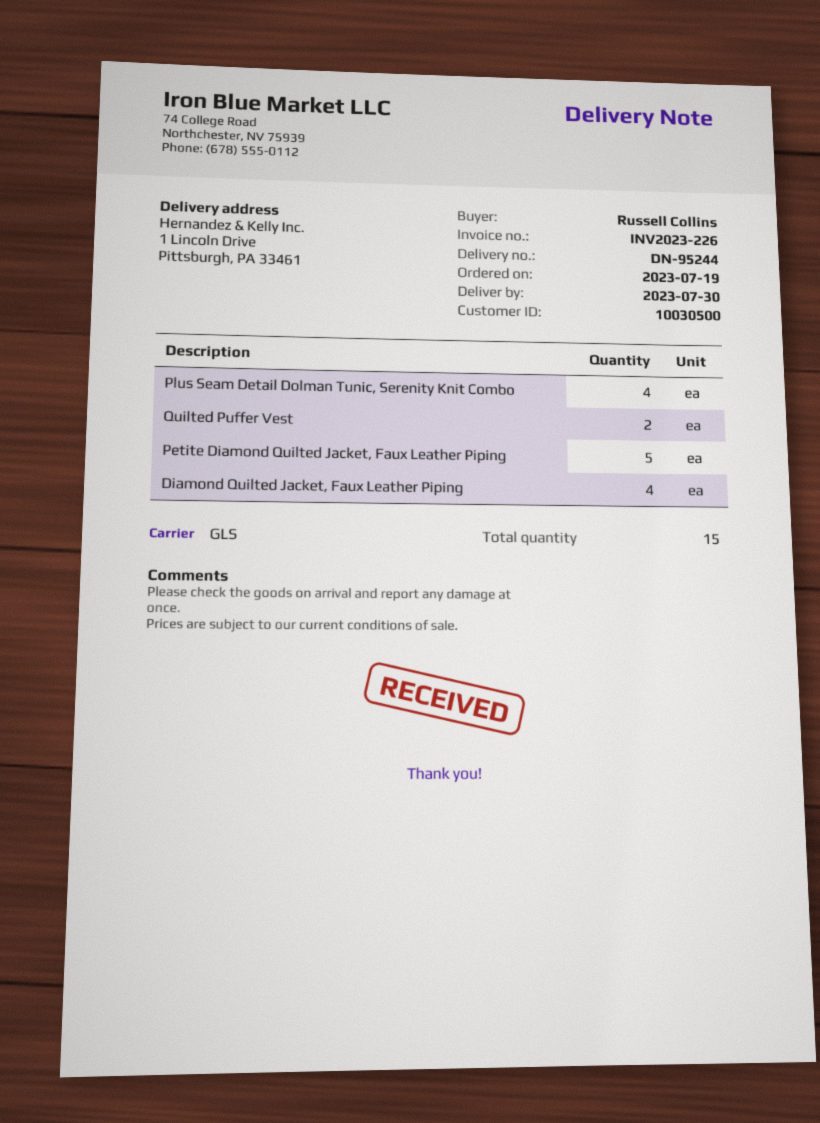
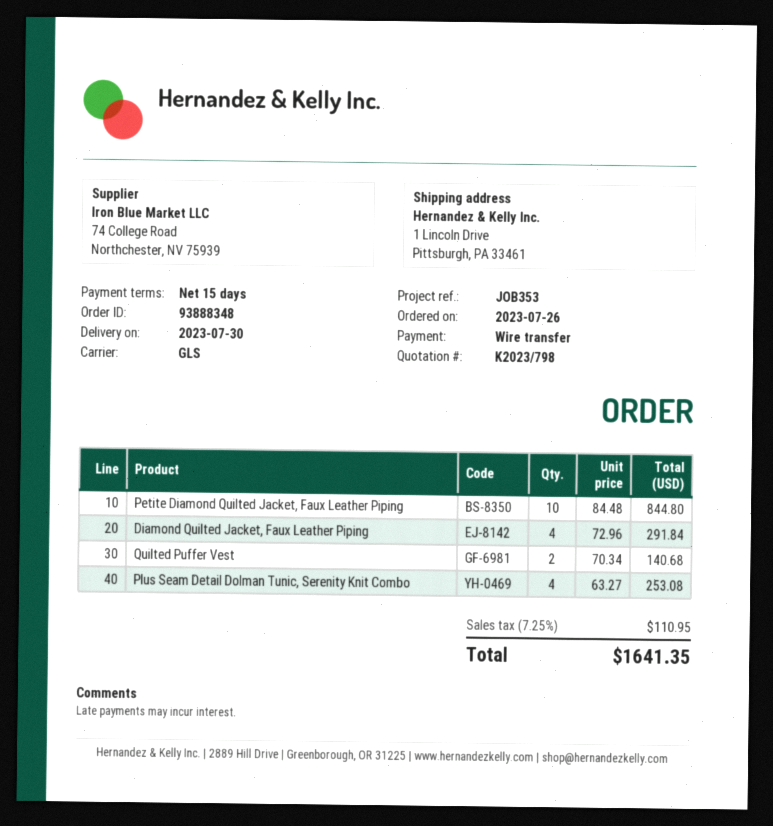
order date: 2023-07-19 -> 2023-07-26
Petite Diamond Quilted Jacket, Faux Leather Piping: 5 -> 10

